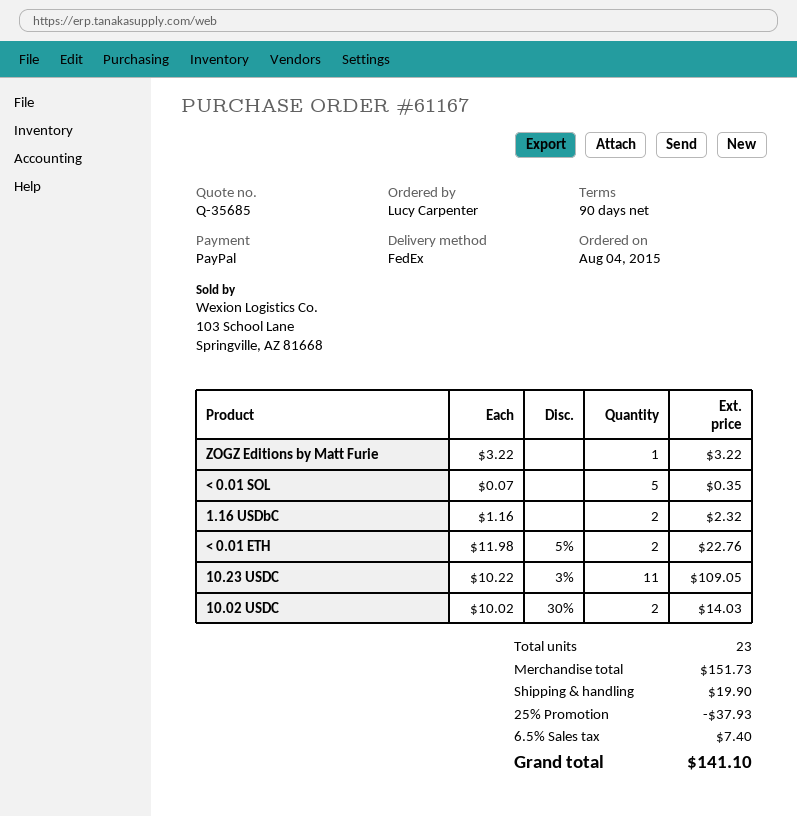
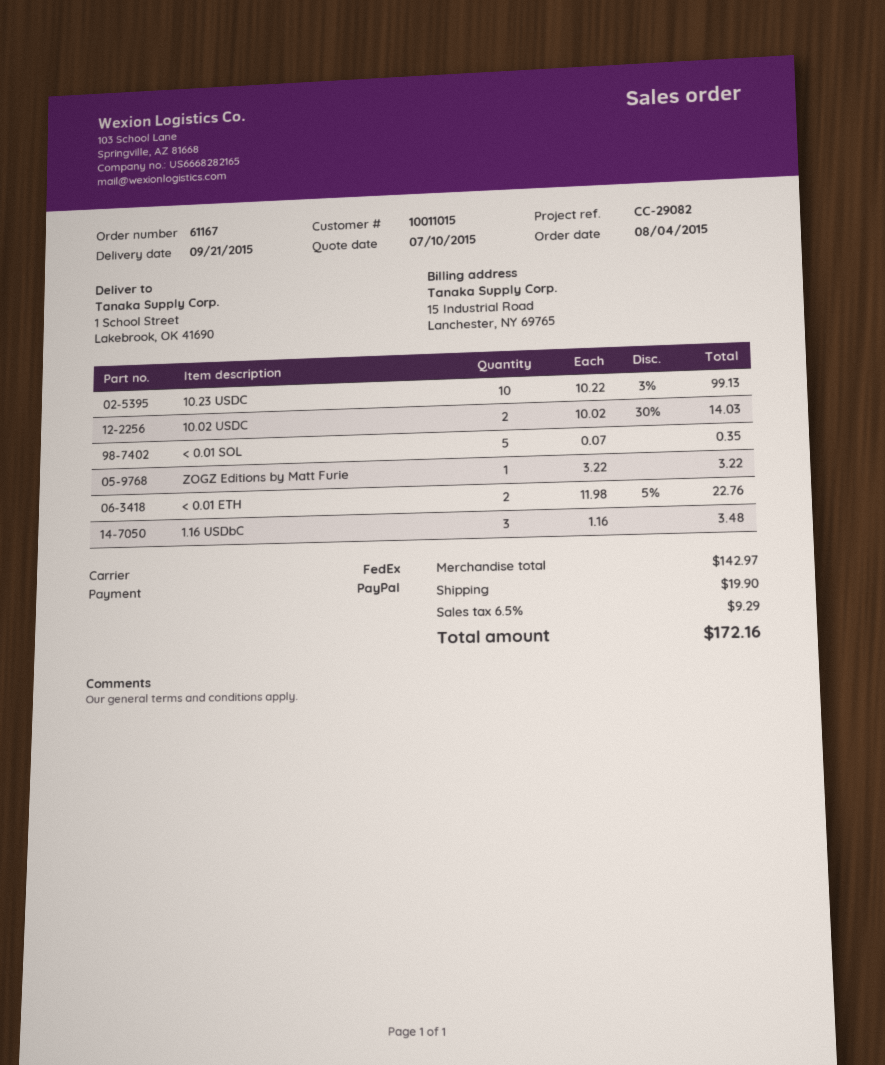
1.16 USDbC: 2 x 1.16 = 2.32 -> 3 x 1.16 = 3.48
10.23 USDC: 11 x 10.22 - 3% = 109.05 -> 10 x 10.22 - 3% = 99.13
subtotal: 151.73 -> 142.97
discount: 25% = 37.93 -> none
tax: 6.5% = 7.40 -> 6.5% = 9.29
total: 141.10 -> 172.16

